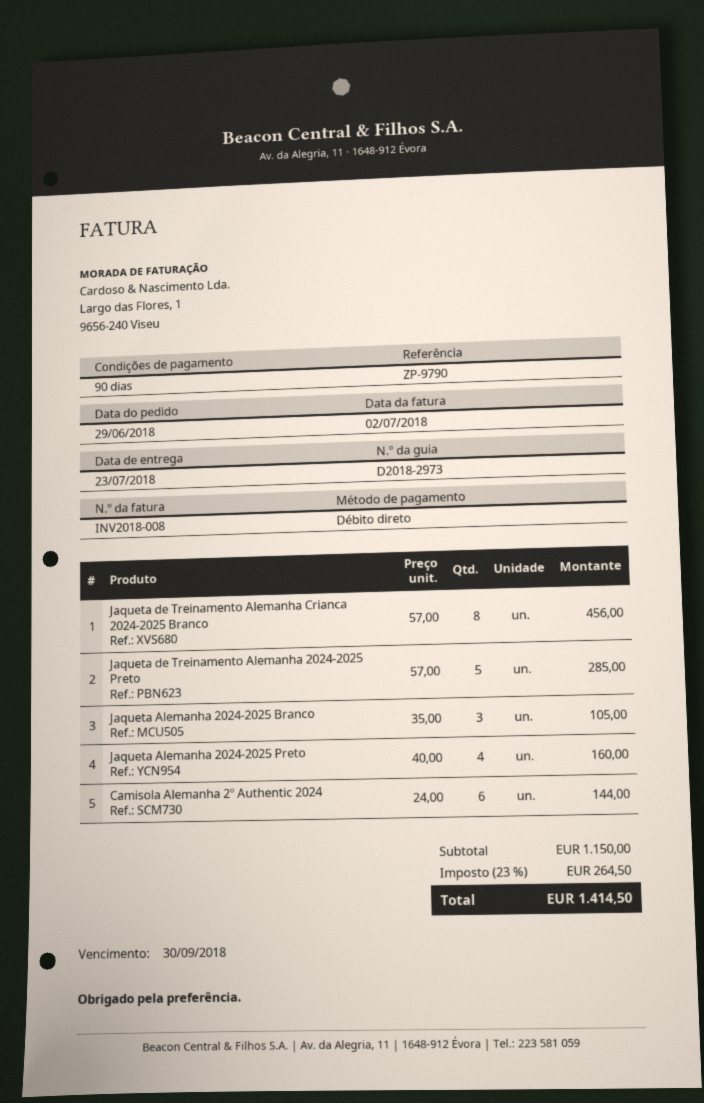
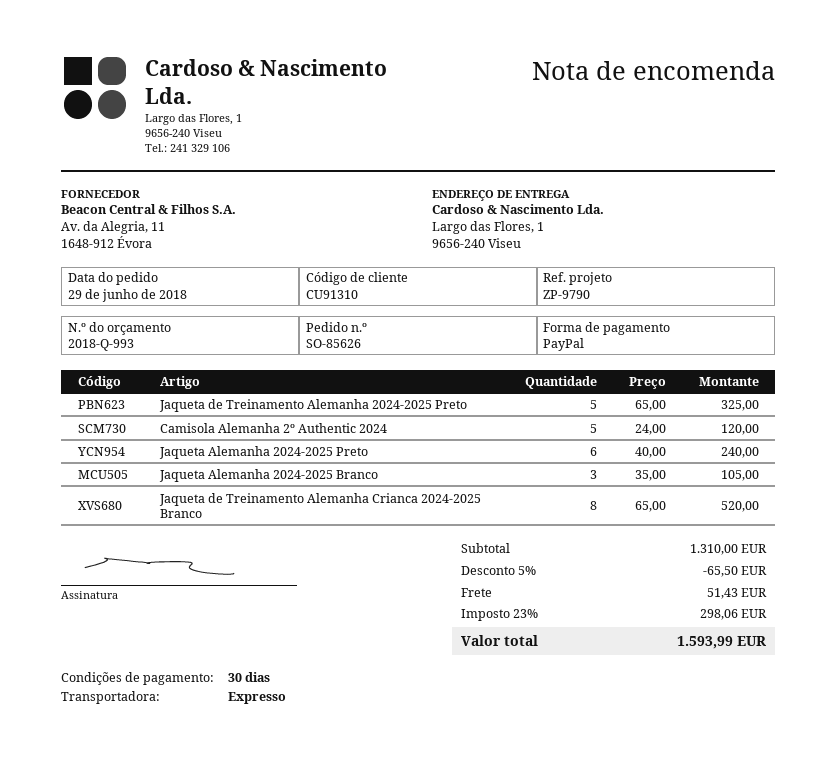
payment terms: 90 days -> 30 days
payment method: direct debit -> PayPal
Jaqueta de Treinamento Alemanha Crianca 2024-2025 Branco: 8 x 57.00 = 456.00 -> 8 x 65.00 = 520.00
Jaqueta de Treinamento Alemanha 2024-2025 Preto: 5 x 57.00 = 285.00 -> 5 x 65.00 = 325.00
Jaqueta Alemanha 2024-2025 Preto: 4 x 40.00 = 160.00 -> 6 x 40.00 = 240.00
Camisola Alemanha 2º Authentic 2024: 6 x 24.00 = 144.00 -> 5 x 24.00 = 120.00
subtotal: 1150.00 -> 1310.00
discount: none -> 5% = 65.50
shipping: none -> 51.43
tax: 23% = 264.50 -> 23% = 298.06
total: 1414.50 -> 1593.99

